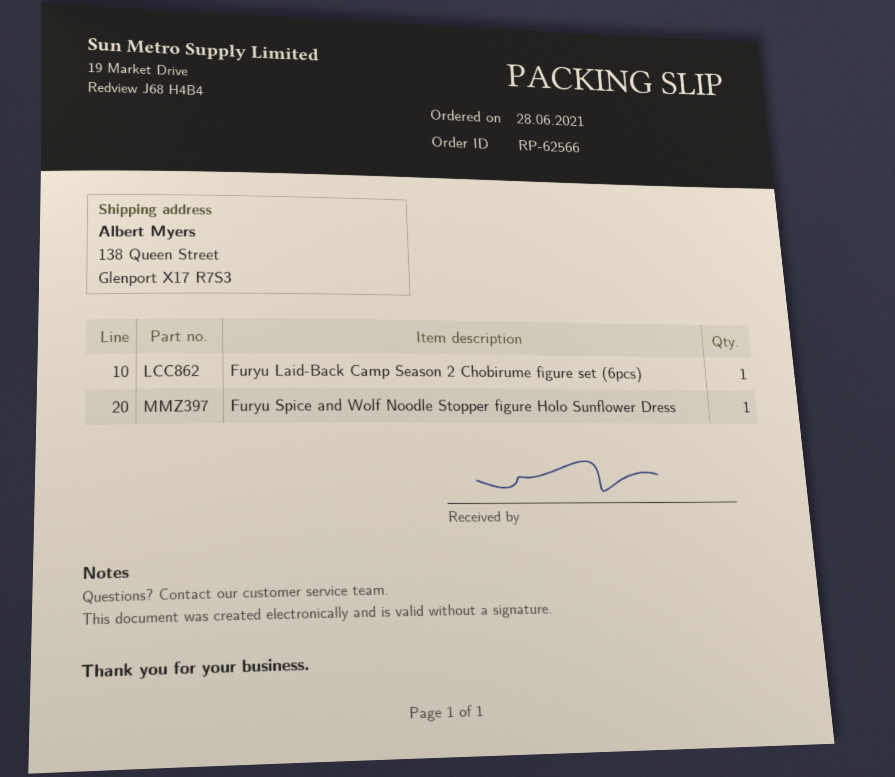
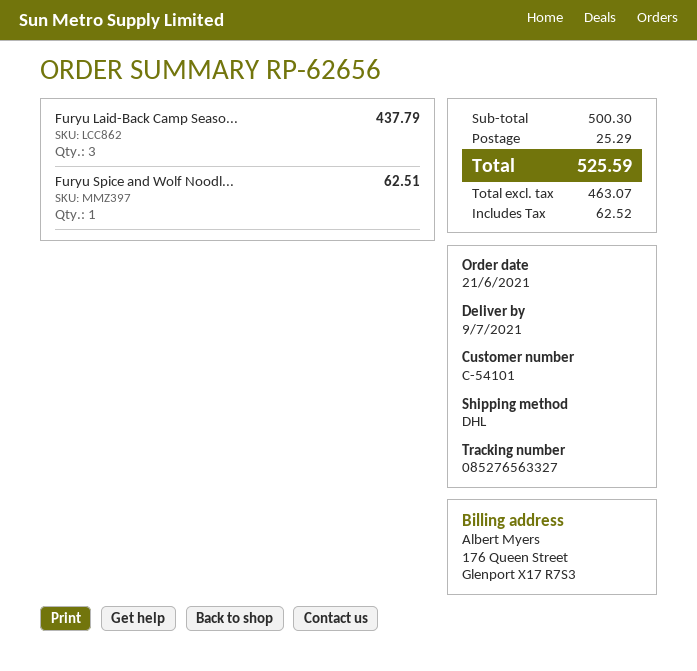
order number: RP-62566 -> RP-62656
order date: 2021-06-28 -> 2021-06-21
Furyu Laid-Back Camp Season 2 Chobirume figure set (6pcs): 1 -> 3

